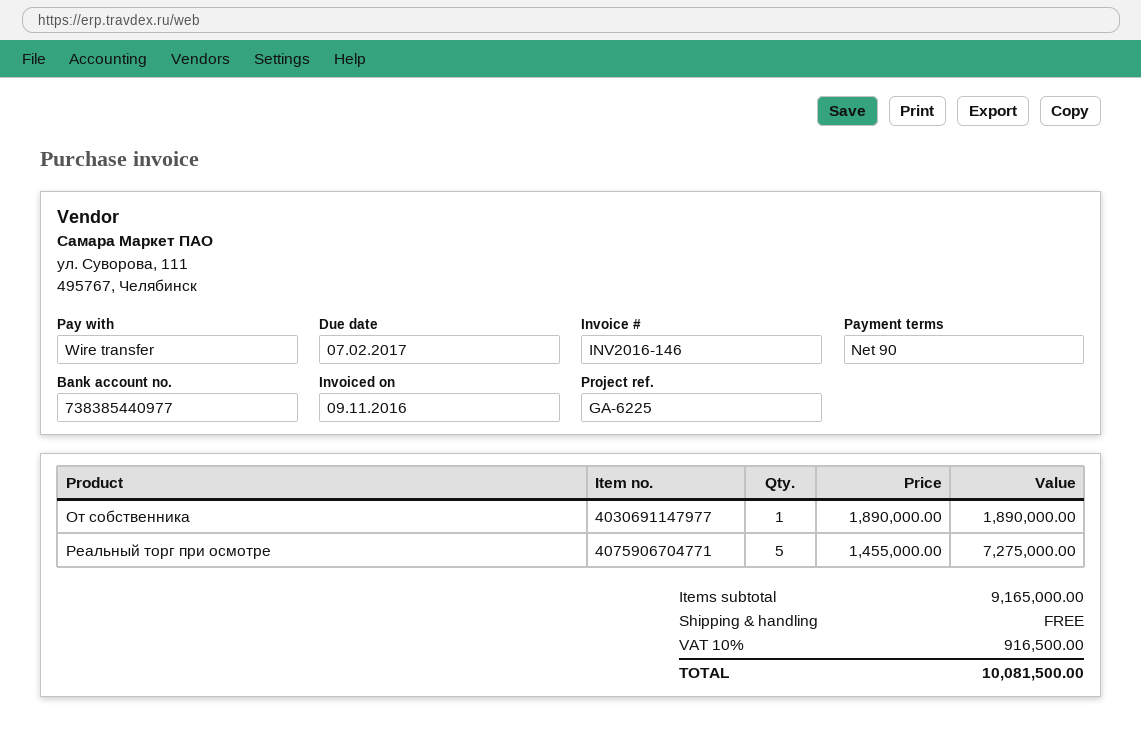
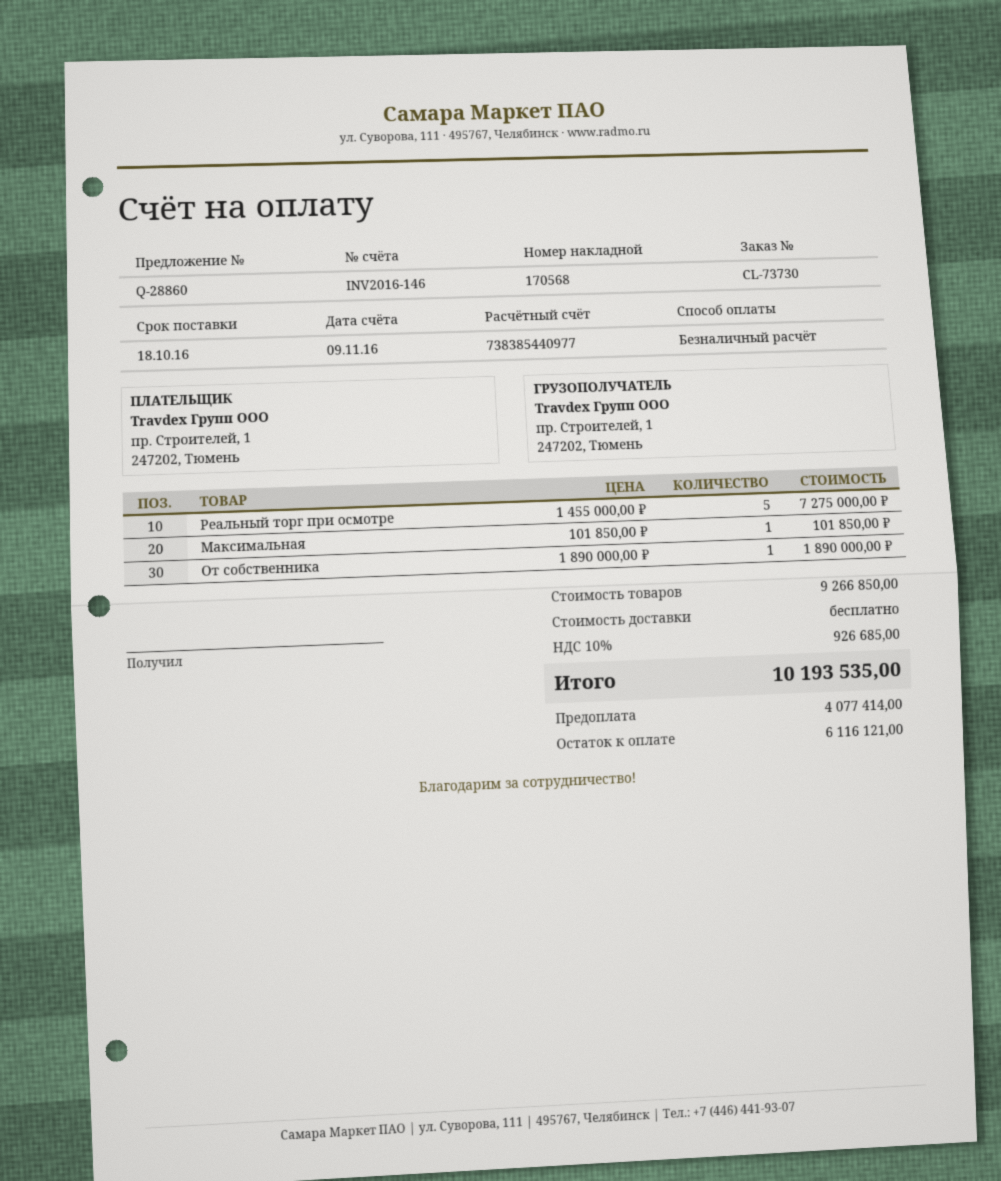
Максимальная: none -> 1 x 101850.00 = 101850.00
subtotal: 9165000.00 -> 9266850.00
tax: 10% = 916500.00 -> 10% = 926685.00
total: 10081500.00 -> 10193535.00

